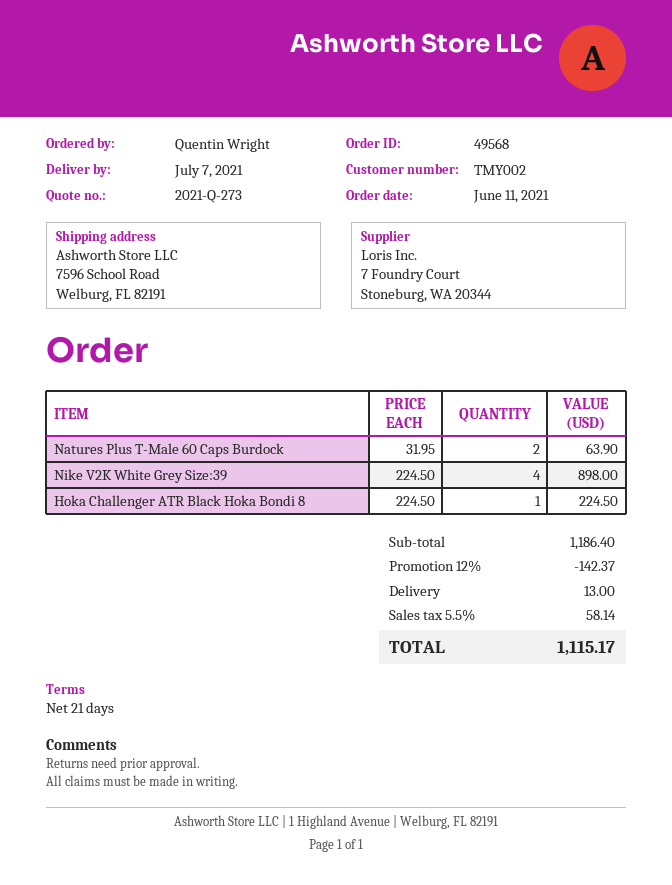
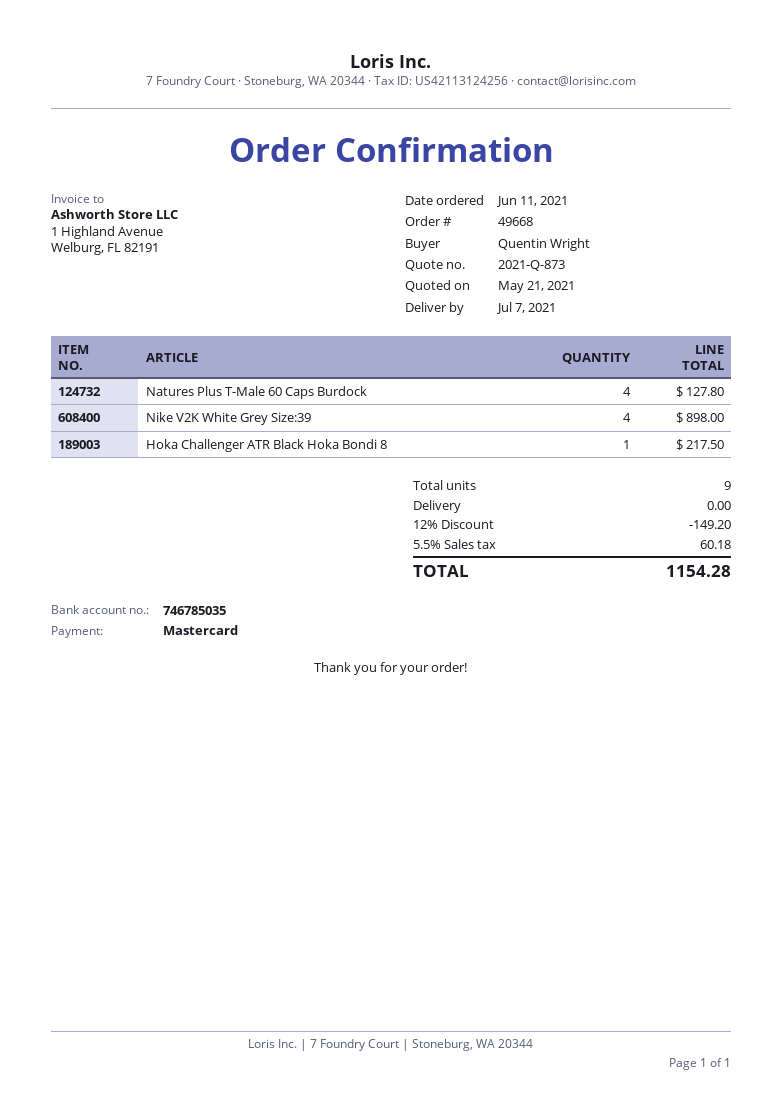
quote number: 2021-Q-273 -> 2021-Q-873
order number: 49568 -> 49668
Natures Plus T-Male 60 Caps Burdock: 2 for 63.90 -> 4 for 127.80
Hoka Challenger ATR Black Hoka Bondi 8: 1 for 224.50 -> 1 for 217.50
discount: 12% = 142.37 -> 12% = 149.20
shipping: 13.00 -> 0.00
tax: 5.5% = 58.14 -> 5.5% = 60.18
total: 1115.17 -> 1154.28

